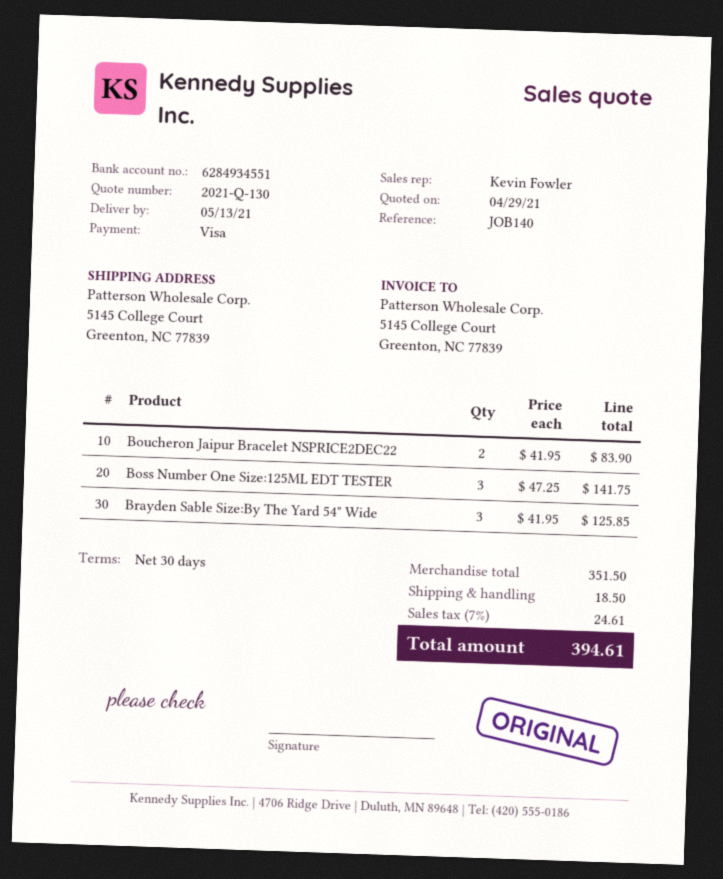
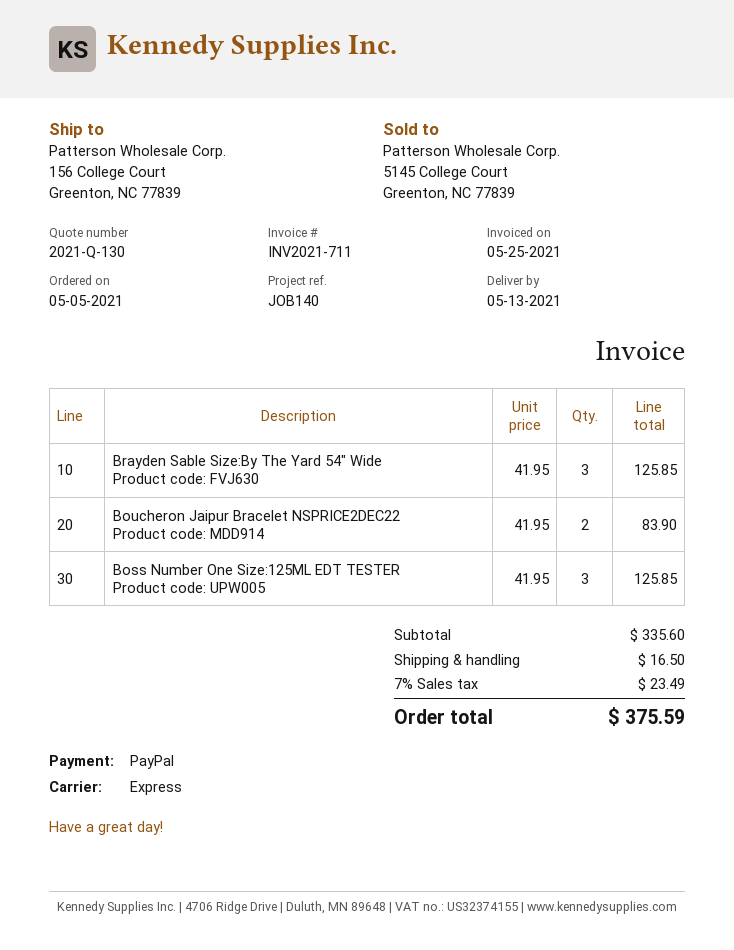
payment method: Visa -> PayPal
ship to: 5145 College Court, Greenton, NC 77839 -> 156 College Court, Greenton, NC 77839
Boss Number One Size:125ML EDT TESTER: 3 x 47.25 = 141.75 -> 3 x 41.95 = 125.85
subtotal: 351.50 -> 335.60
shipping: 18.50 -> 16.50
tax: 7% = 24.61 -> 7% = 23.49
total: 394.61 -> 375.59

